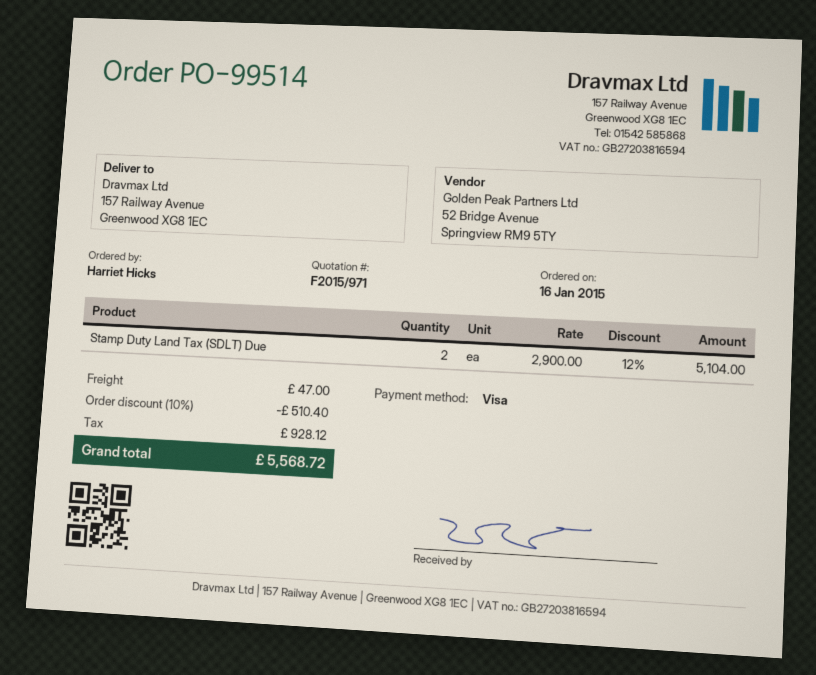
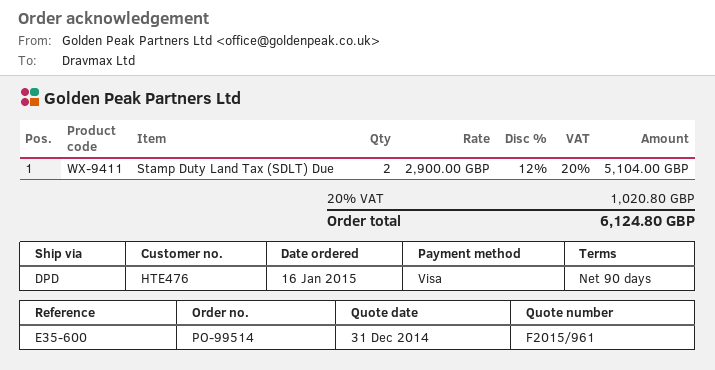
quote number: F2015/971 -> F2015/961
discount: 10% = 510.40 -> none
shipping: 47.00 -> none
tax: 928.12 -> 1020.80
total: 5568.72 -> 6124.80

